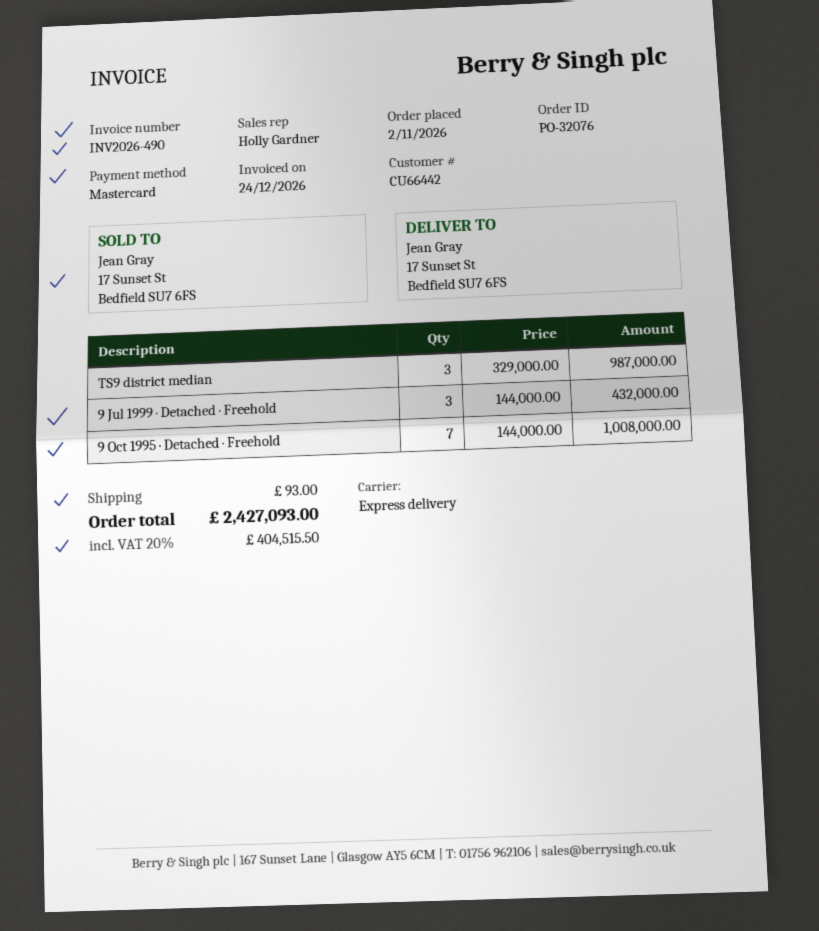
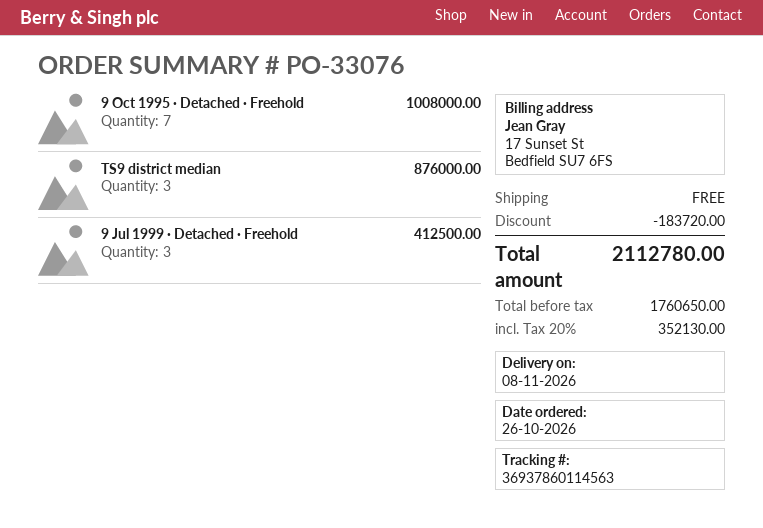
order number: PO-32076 -> PO-33076
order date: 2026-11-02 -> 2026-10-26
TS9 district median: 3 for 987000.00 -> 3 for 876000.00
9 Jul 1999 · Detached · Freehold: 3 for 432000.00 -> 3 for 412500.00
discount: none -> 183720.00
shipping: 93.00 -> 0.00
tax: 20% = 404515.50 -> 20% = 352130.00
total: 2427093.00 -> 2112780.00

